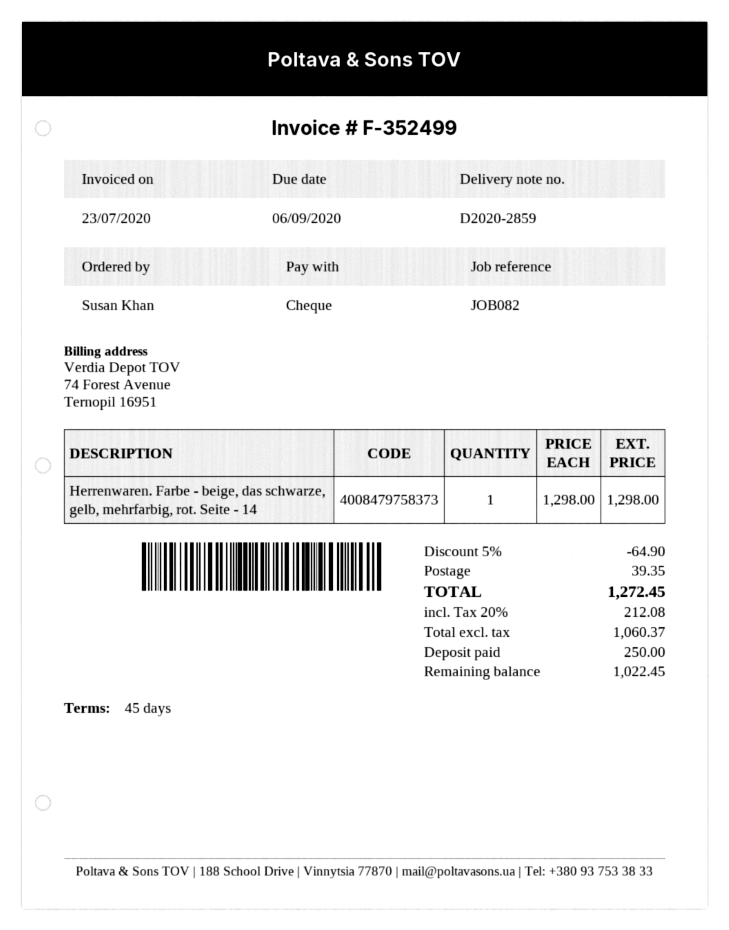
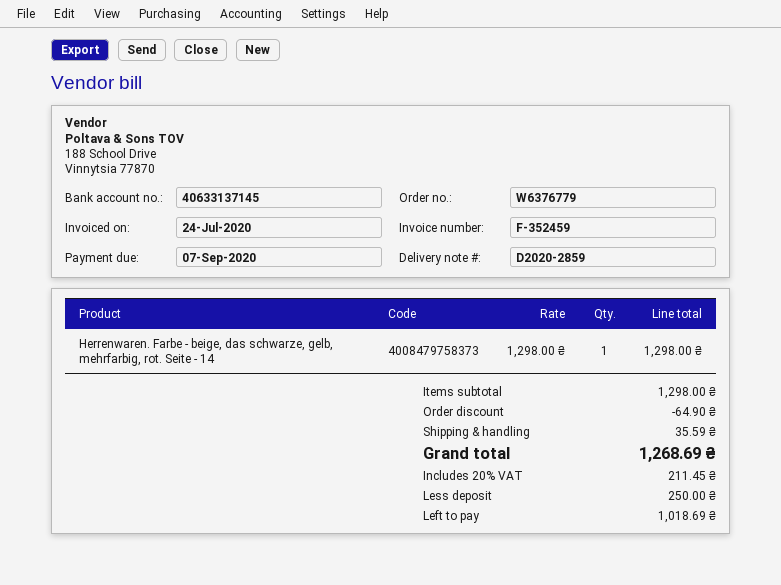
invoice number: F-352499 -> F-352459
invoice date: 2020-07-23 -> 2020-07-24
due date: 2020-09-06 -> 2020-09-07
shipping: 39.35 -> 35.59
tax: 20% = 212.08 -> 20% = 211.45
total: 1272.45 -> 1268.69
balance: 1022.45 -> 1018.69

